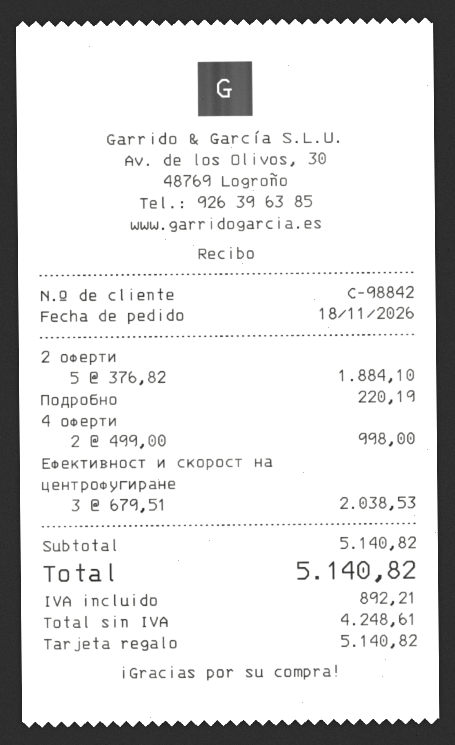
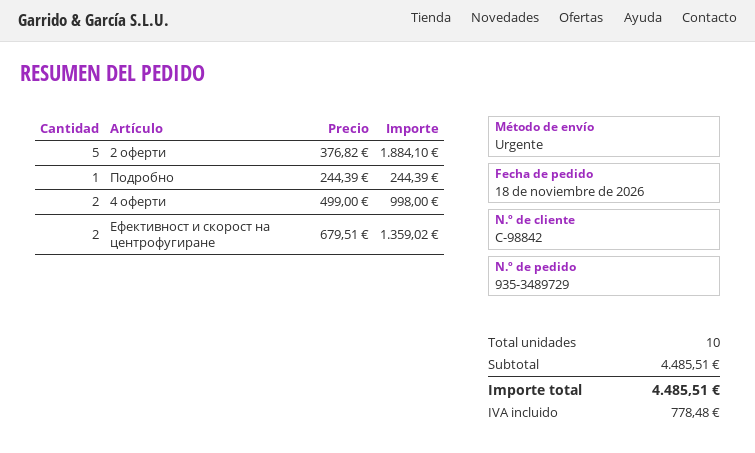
Подробно: 1 x 220.19 = 220.19 -> 1 x 244.39 = 244.39
Ефективност и скорост на центрофугиране: 3 x 679.51 = 2038.53 -> 2 x 679.51 = 1359.02
subtotal: 5140.82 -> 4485.51
tax: 892.21 -> 778.48
total: 5140.82 -> 4485.51

